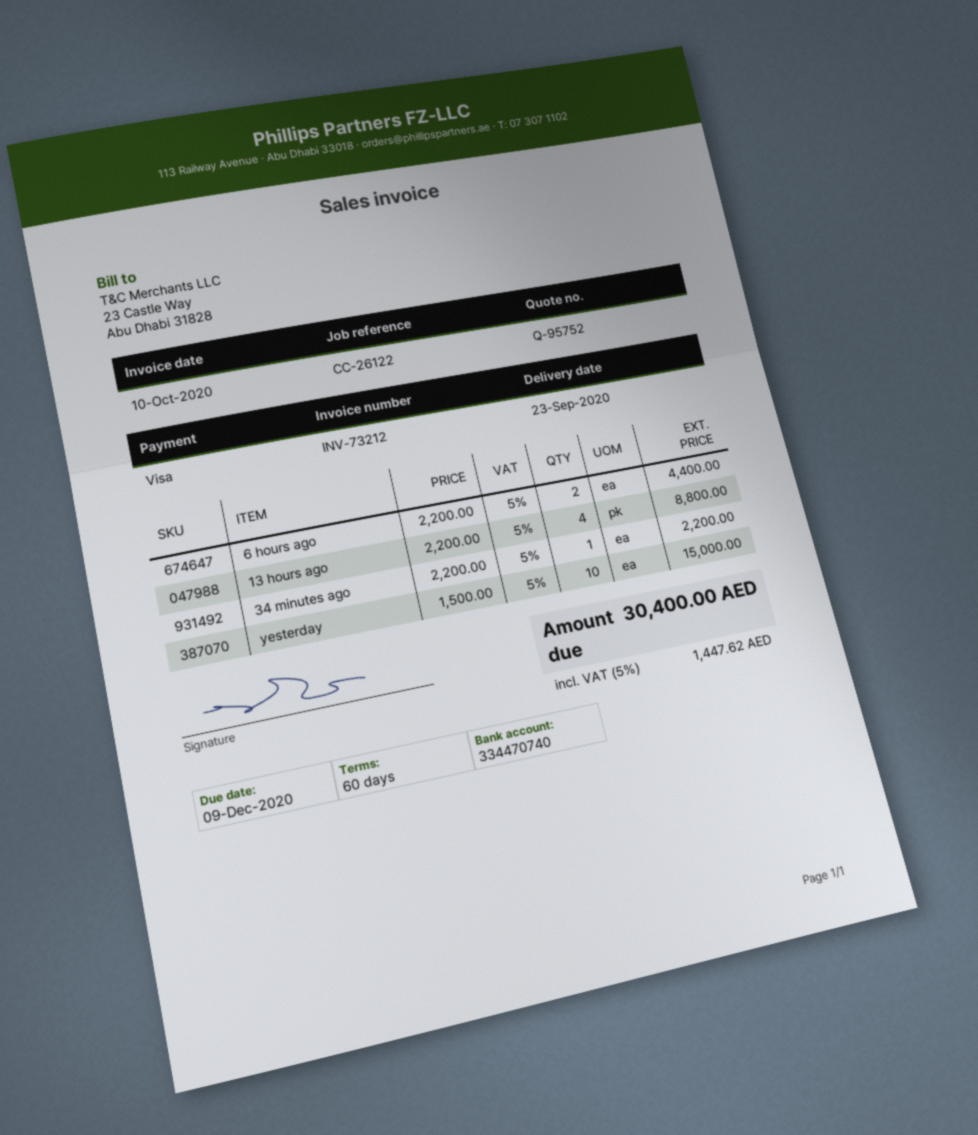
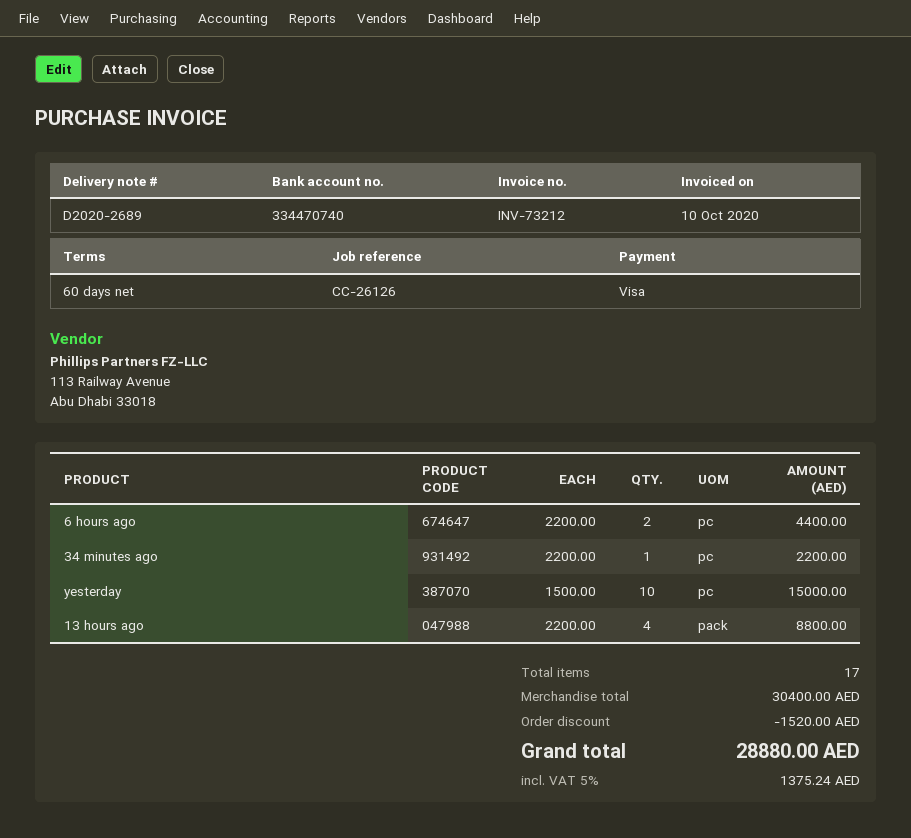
reference: CC-26122 -> CC-26126
discount: none -> 1520.00
tax: 5% = 1447.62 -> 5% = 1375.24
total: 30400.00 -> 28880.00

